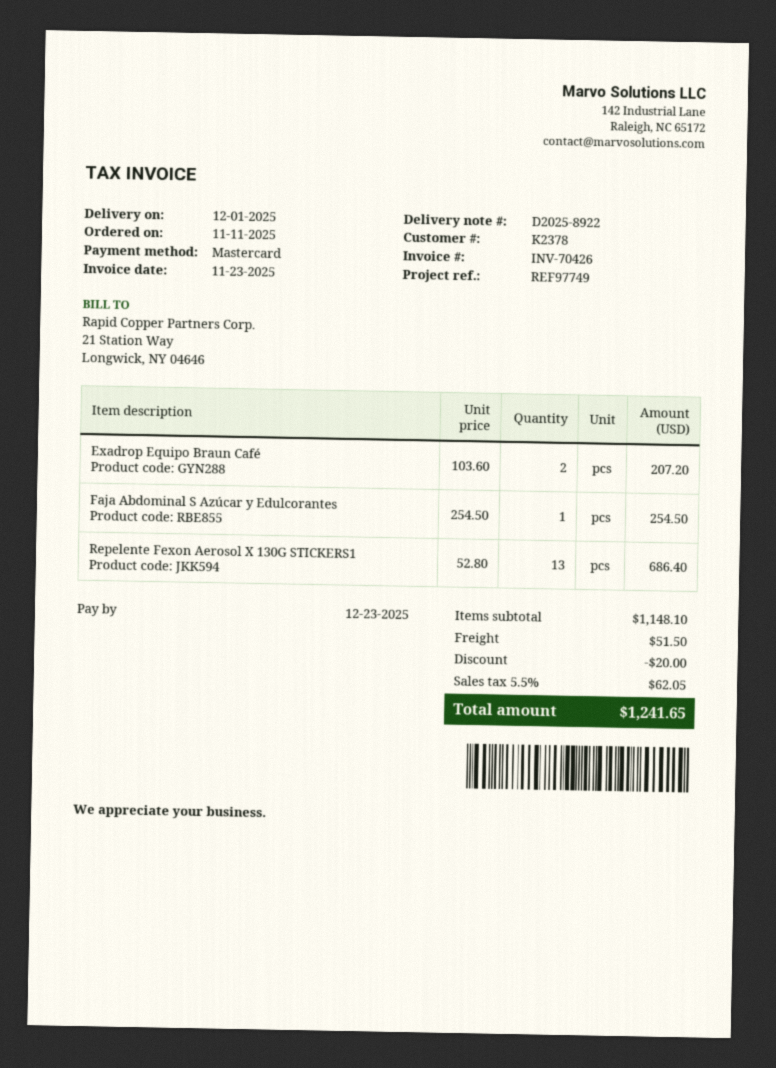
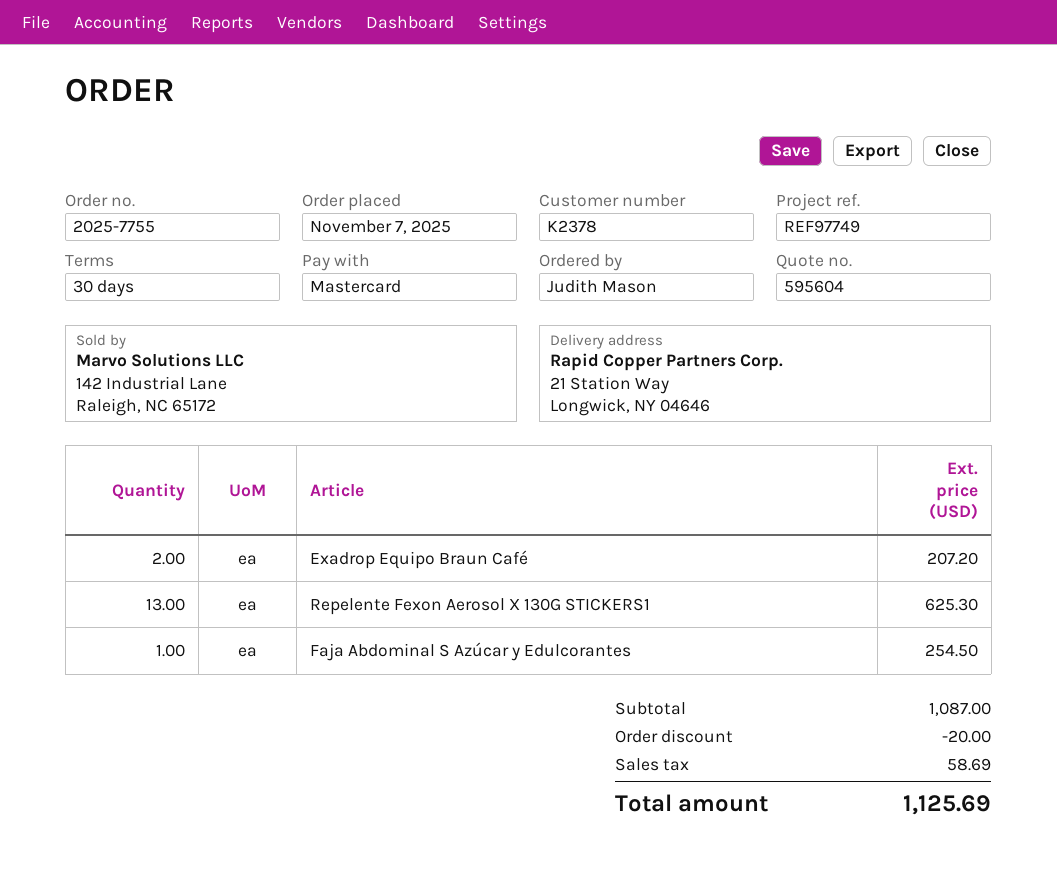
order date: 2025-11-11 -> 2025-11-07
Repelente Fexon Aerosol X 130G STICKERS1: 13 for 686.40 -> 13 for 625.30
subtotal: 1148.10 -> 1087.00
shipping: 51.50 -> none
tax: 62.05 -> 58.69
total: 1241.65 -> 1125.69

